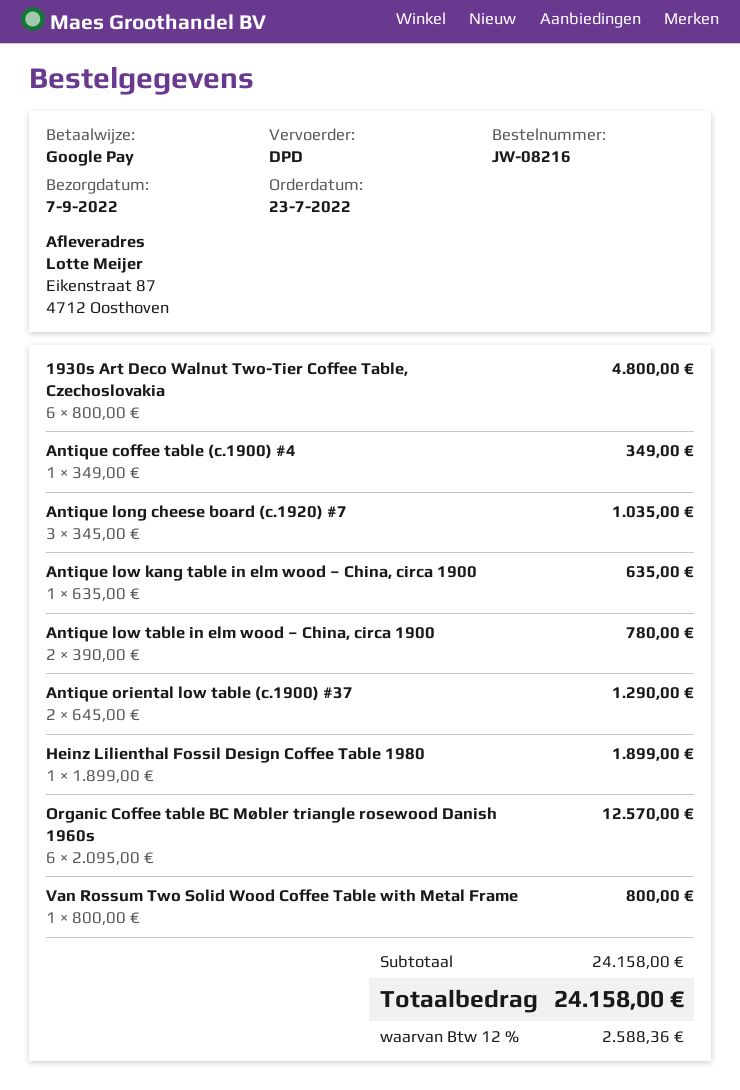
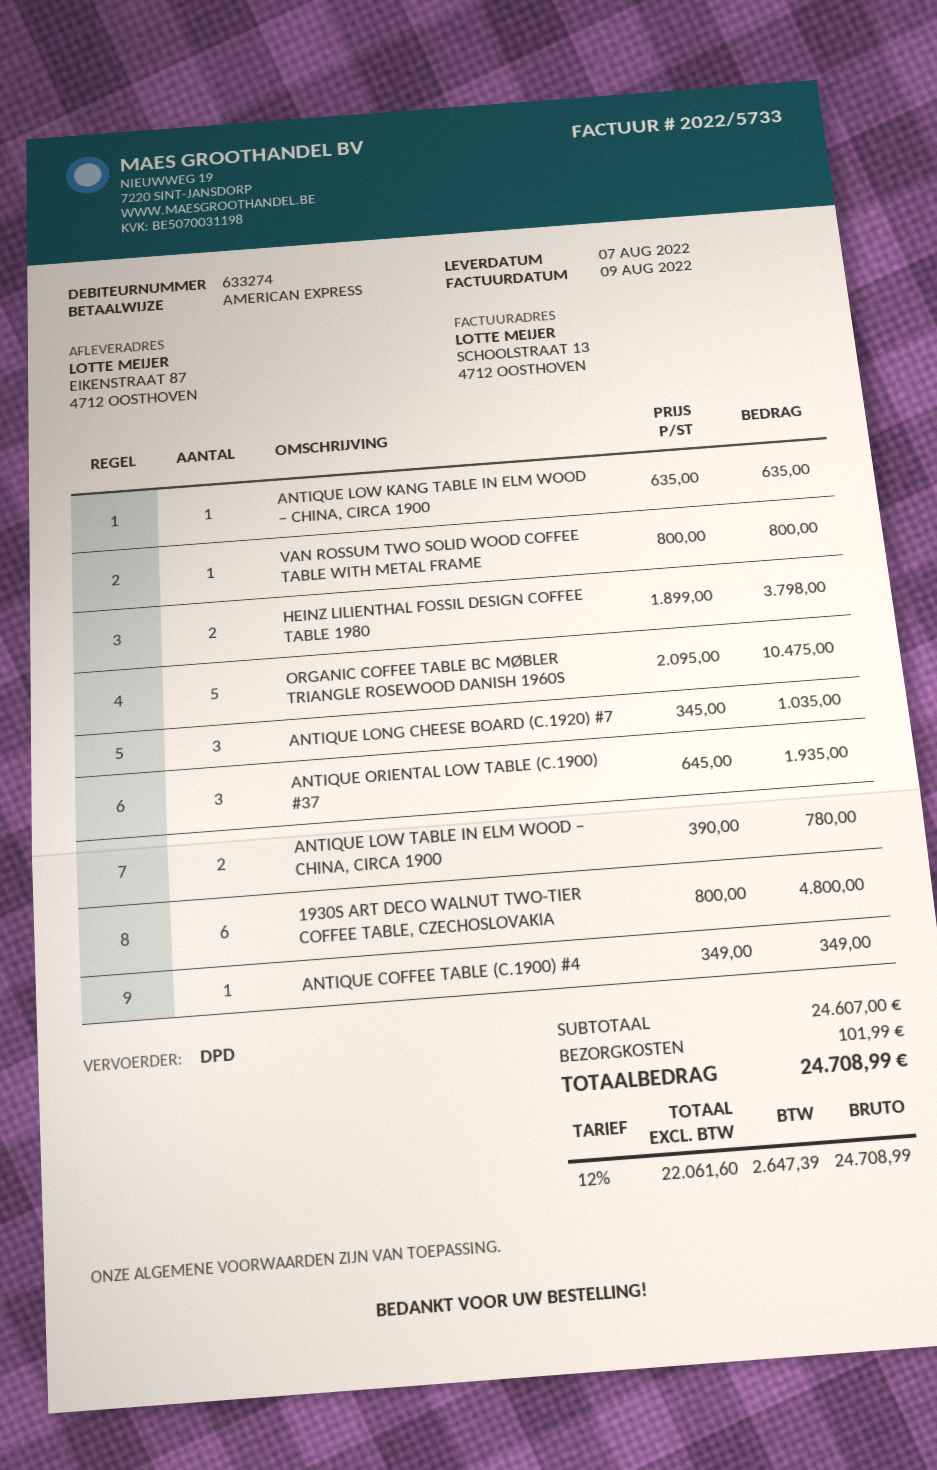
delivery date: 2022-09-07 -> 2022-08-07
payment method: Google Pay -> American Express
Antique oriental low table (c.1900) #37: 2 x 645.00 = 1290.00 -> 3 x 645.00 = 1935.00
Heinz Lilienthal Fossil Design Coffee Table 1980: 1 x 1899.00 = 1899.00 -> 2 x 1899.00 = 3798.00
Organic Coffee table BC Møbler triangle rosewood Danish 1960s: 6 x 2095.00 = 12570.00 -> 5 x 2095.00 = 10475.00
subtotal: 24158.00 -> 24607.00
shipping: none -> 101.99
tax: 12% = 2588.36 -> 12% = 2647.39
total: 24158.00 -> 24708.99

